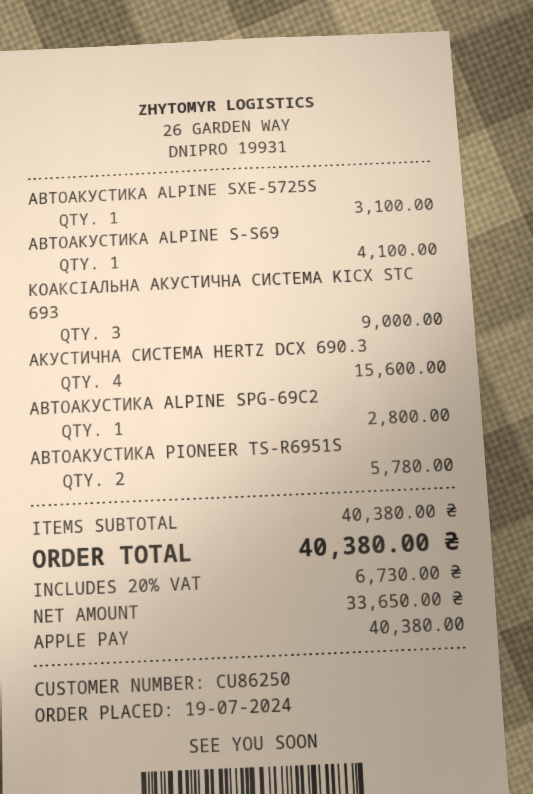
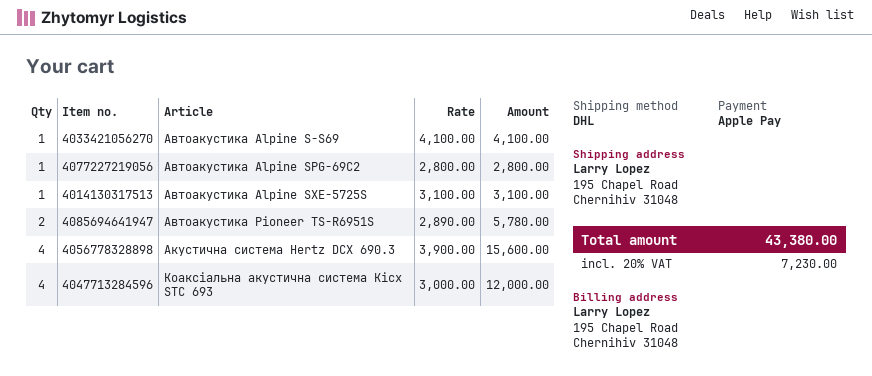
КОАКСІАЛЬНА АКУСТИЧНА СИСТЕМА KICX STC 693: 3 for 9000.00 -> 4 for 12000.00
tax: 20% = 6730.00 -> 20% = 7230.00
total: 40380.00 -> 43380.00

